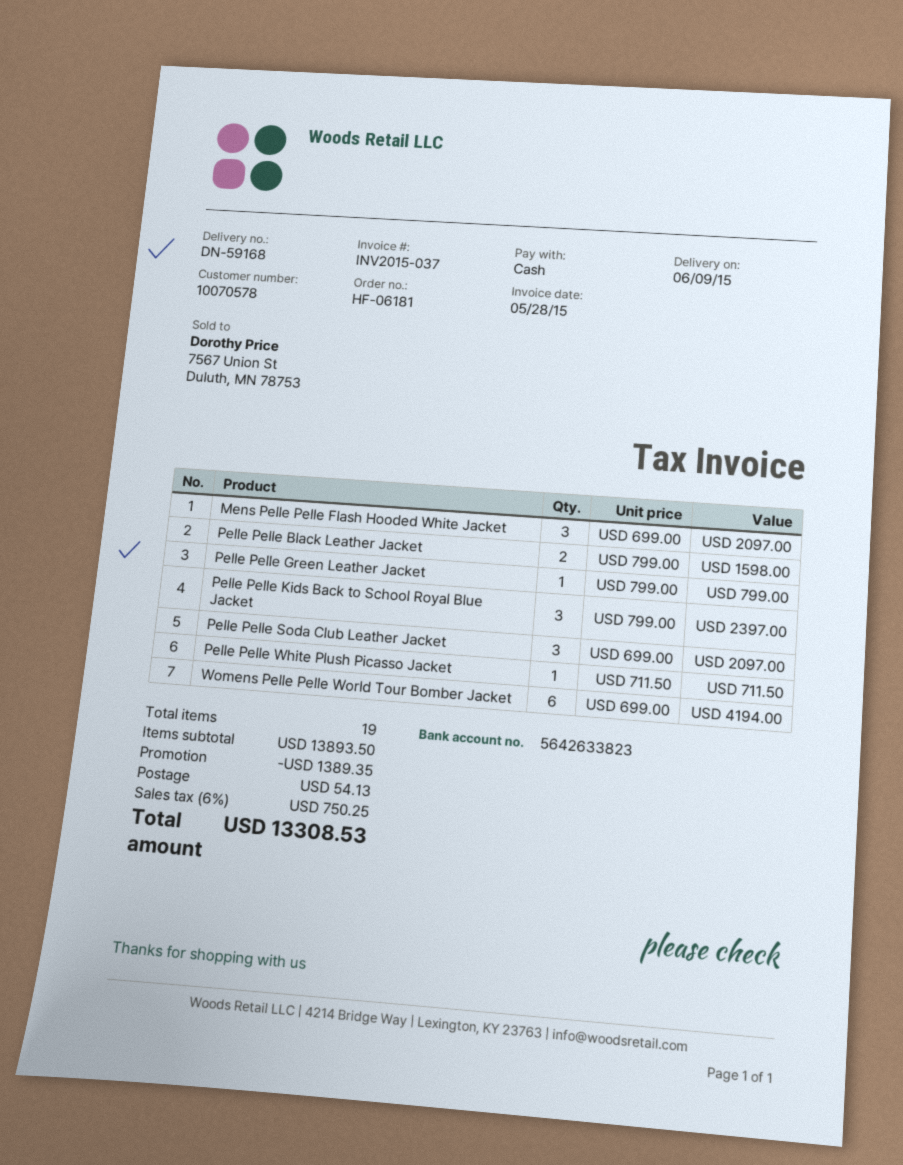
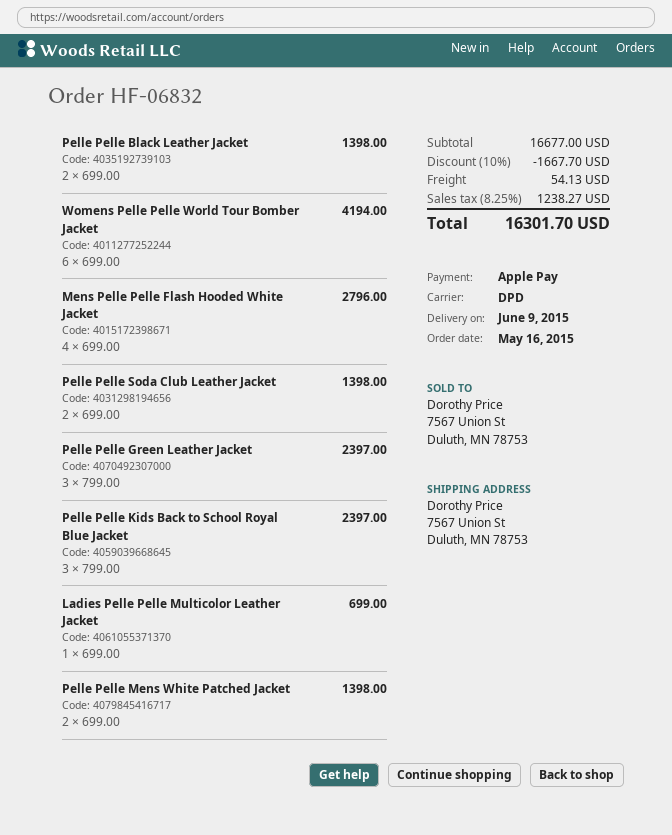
order number: HF-06181 -> HF-06832
payment method: cash -> Apple Pay
Mens Pelle Pelle Flash Hooded White Jacket: 3 x 699.00 = 2097.00 -> 4 x 699.00 = 2796.00
Pelle Pelle Black Leather Jacket: 2 x 799.00 = 1598.00 -> 2 x 699.00 = 1398.00
Pelle Pelle Green Leather Jacket: 1 x 799.00 = 799.00 -> 3 x 799.00 = 2397.00
Pelle Pelle Soda Club Leather Jacket: 3 x 699.00 = 2097.00 -> 2 x 699.00 = 1398.00
Pelle Pelle White Plush Picasso Jacket: 1 x 711.50 = 711.50 -> none
Ladies Pelle Pelle Multicolor Leather Jacket: none -> 1 x 699.00 = 699.00
Pelle Pelle Mens White Patched Jacket: none -> 2 x 699.00 = 1398.00
subtotal: 13893.50 -> 16677.00
discount: 1389.35 -> 1667.70
tax: 6% = 750.25 -> 8.25% = 1238.27
total: 13308.53 -> 16301.70

